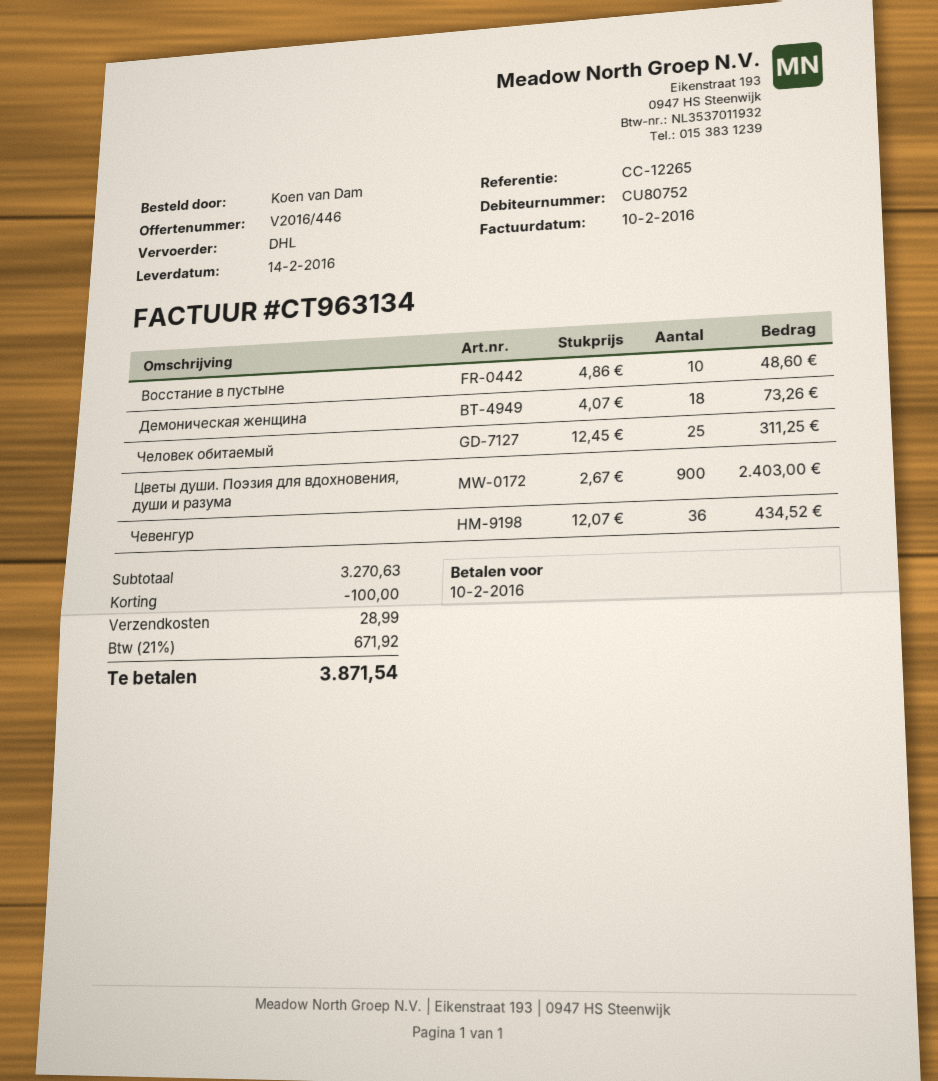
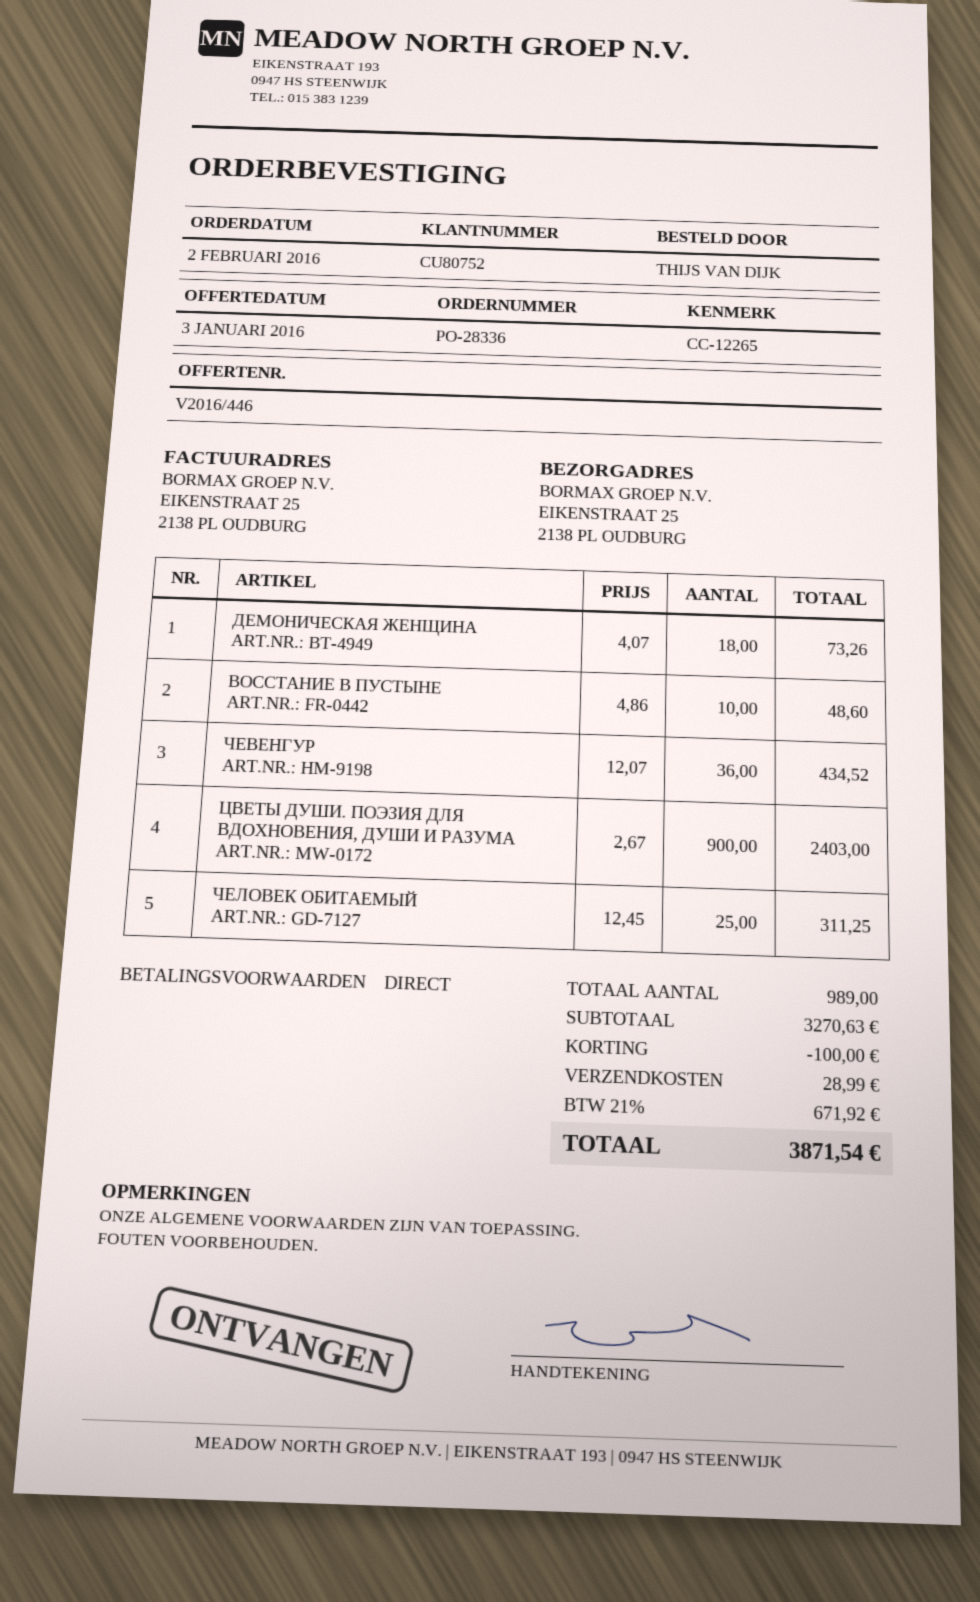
ordered by: Koen van Dam -> THIJS VAN DIJK

